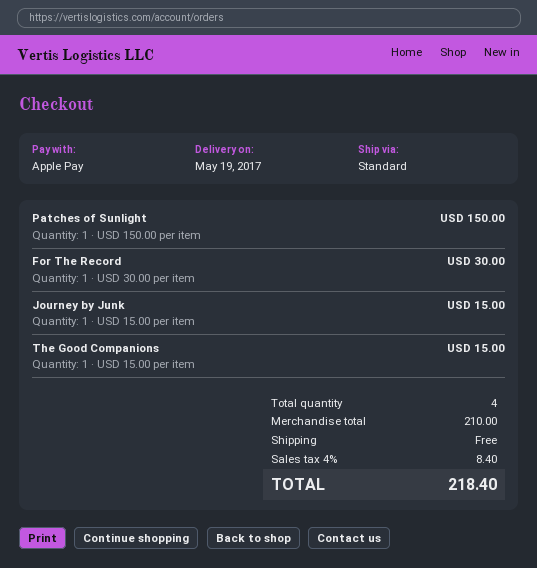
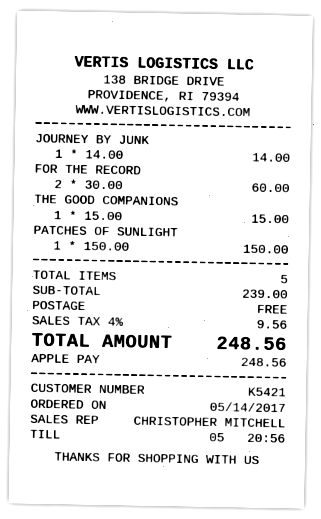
For The Record: 1 x 30.00 = 30.00 -> 2 x 30.00 = 60.00
Journey by Junk: 1 x 15.00 = 15.00 -> 1 x 14.00 = 14.00
total quantity: 4 -> 5
subtotal: 210.00 -> 239.00
tax: 4% = 8.40 -> 4% = 9.56
total: 218.40 -> 248.56

